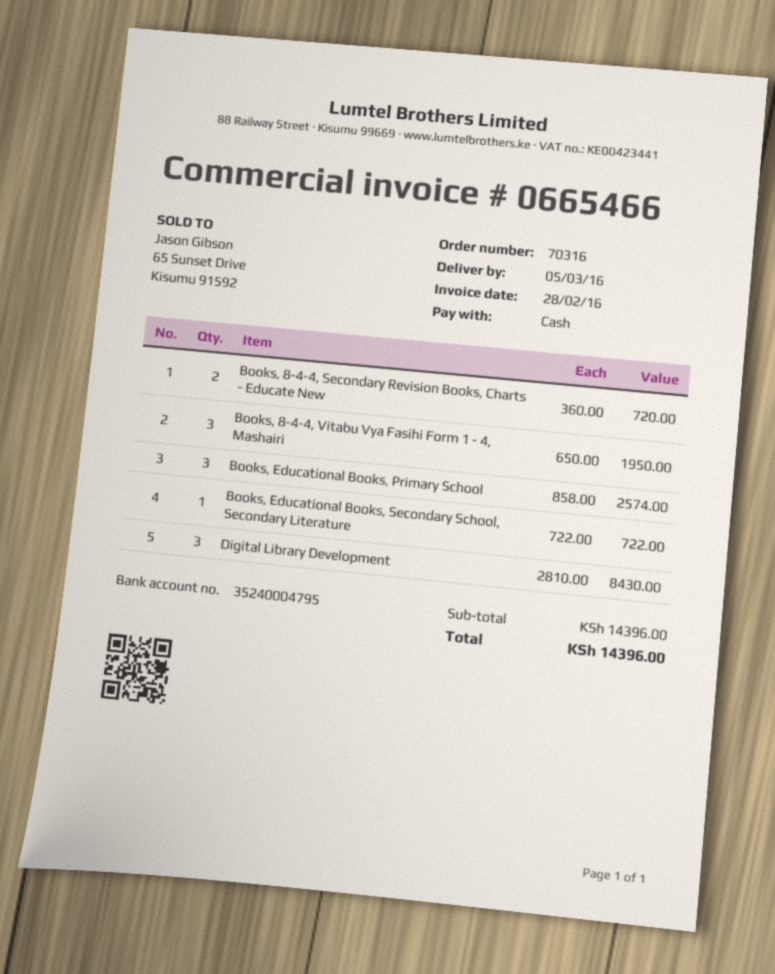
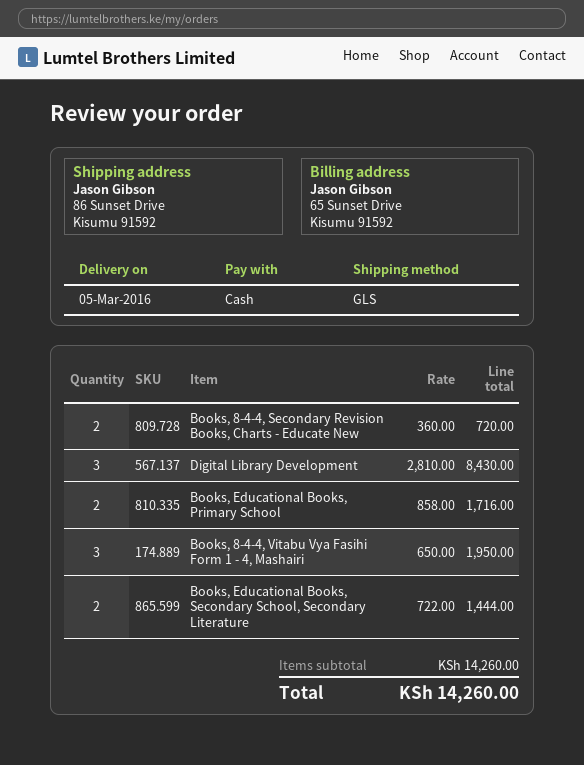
Books, Educational Books, Primary School: 3 x 858.00 = 2574.00 -> 2 x 858.00 = 1716.00
Books, Educational Books, Secondary School, Secondary Literature: 1 x 722.00 = 722.00 -> 2 x 722.00 = 1444.00
subtotal: 14396.00 -> 14260.00
total: 14396.00 -> 14260.00

